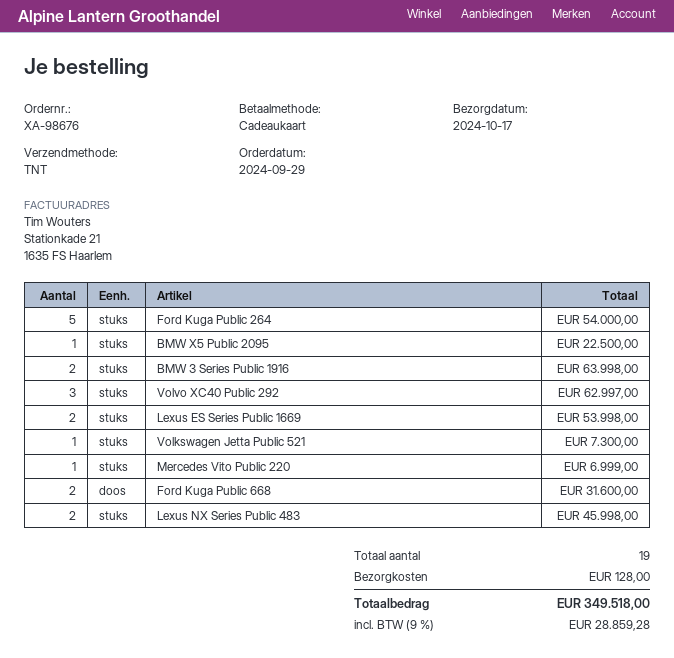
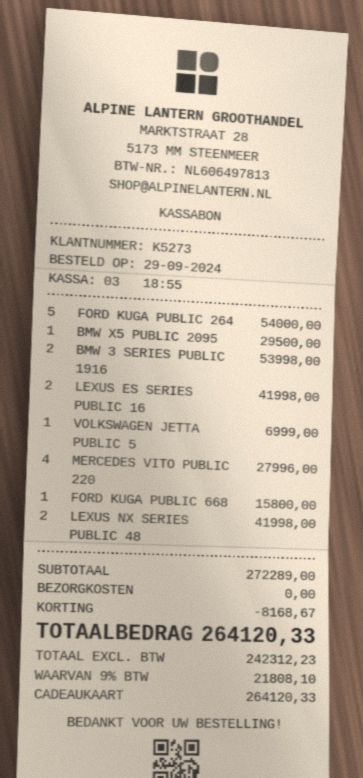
BMW X5 Public 2095: 1 for 22500.00 -> 1 for 29500.00
BMW 3 Series Public 1916: 2 for 63998.00 -> 2 for 53998.00
Volvo XC40 Public 292: 3 for 62997.00 -> none
Lexus ES Series Public 1669: 2 for 53998.00 -> 2 for 41998.00
Volkswagen Jetta Public 521: 1 for 7300.00 -> 1 for 6999.00
Mercedes Vito Public 220: 1 for 6999.00 -> 4 for 27996.00
Ford Kuga Public 668: 2 for 31600.00 -> 1 for 15800.00
Lexus NX Series Public 483: 2 for 45998.00 -> 2 for 41998.00
discount: none -> 8168.67
shipping: 128.00 -> 0.00
tax: 9% = 28859.28 -> 9% = 21808.10
total: 349518.00 -> 264120.33

